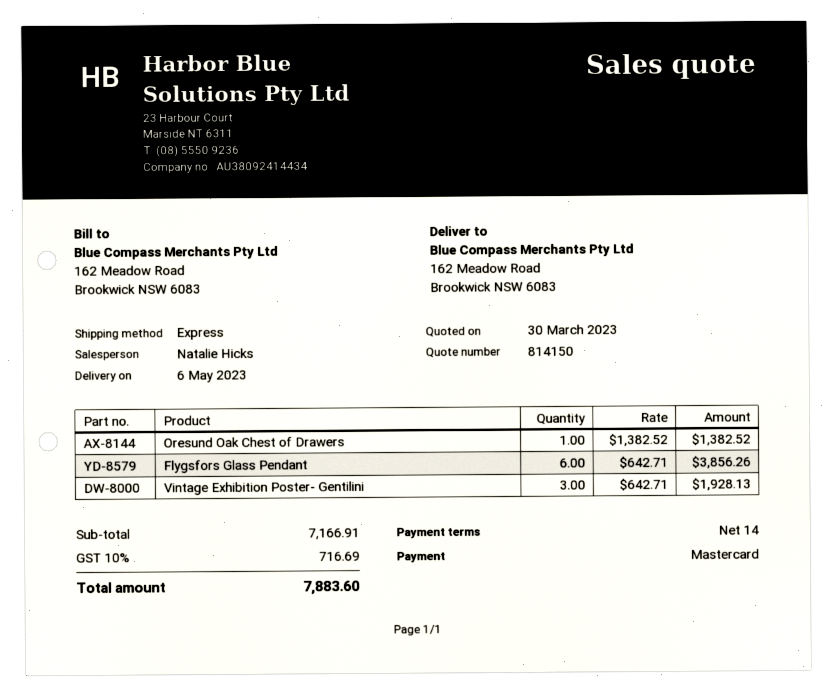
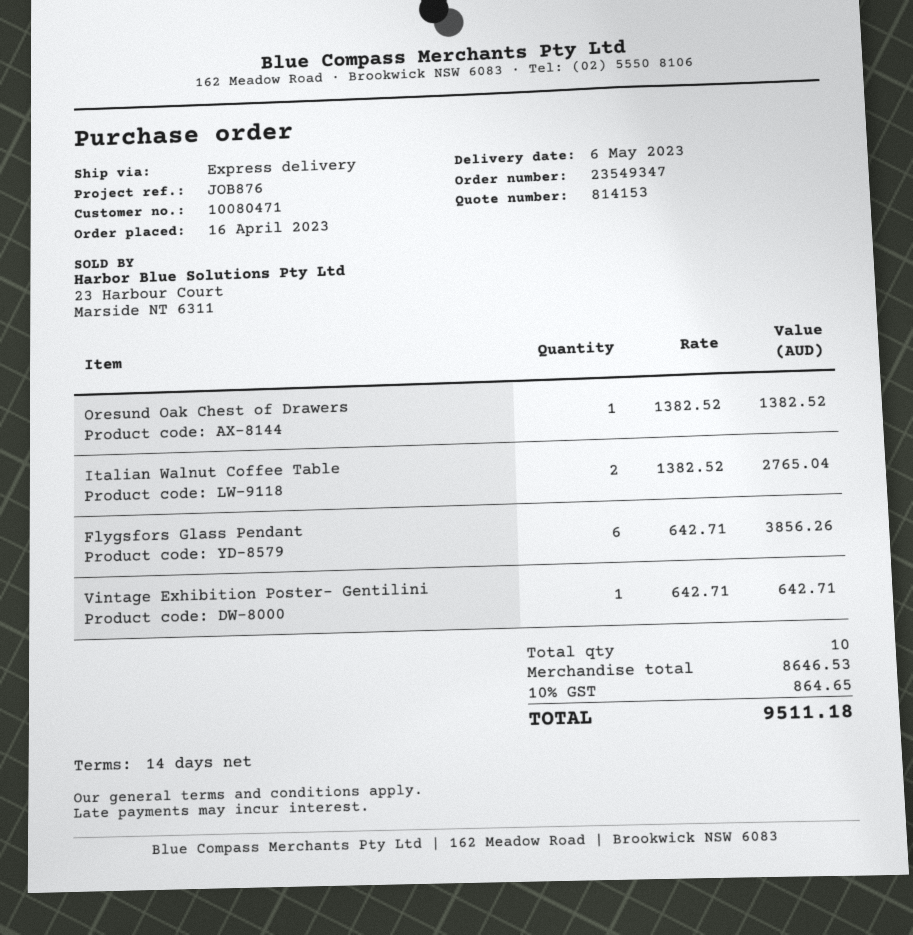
quote number: 814150 -> 814153
Vintage Exhibition Poster- Gentilini: 3 x 642.71 = 1928.13 -> 1 x 642.71 = 642.71
Italian Walnut Coffee Table: none -> 2 x 1382.52 = 2765.04
subtotal: 7166.91 -> 8646.53
tax: 10% = 716.69 -> 10% = 864.65
total: 7883.60 -> 9511.18

